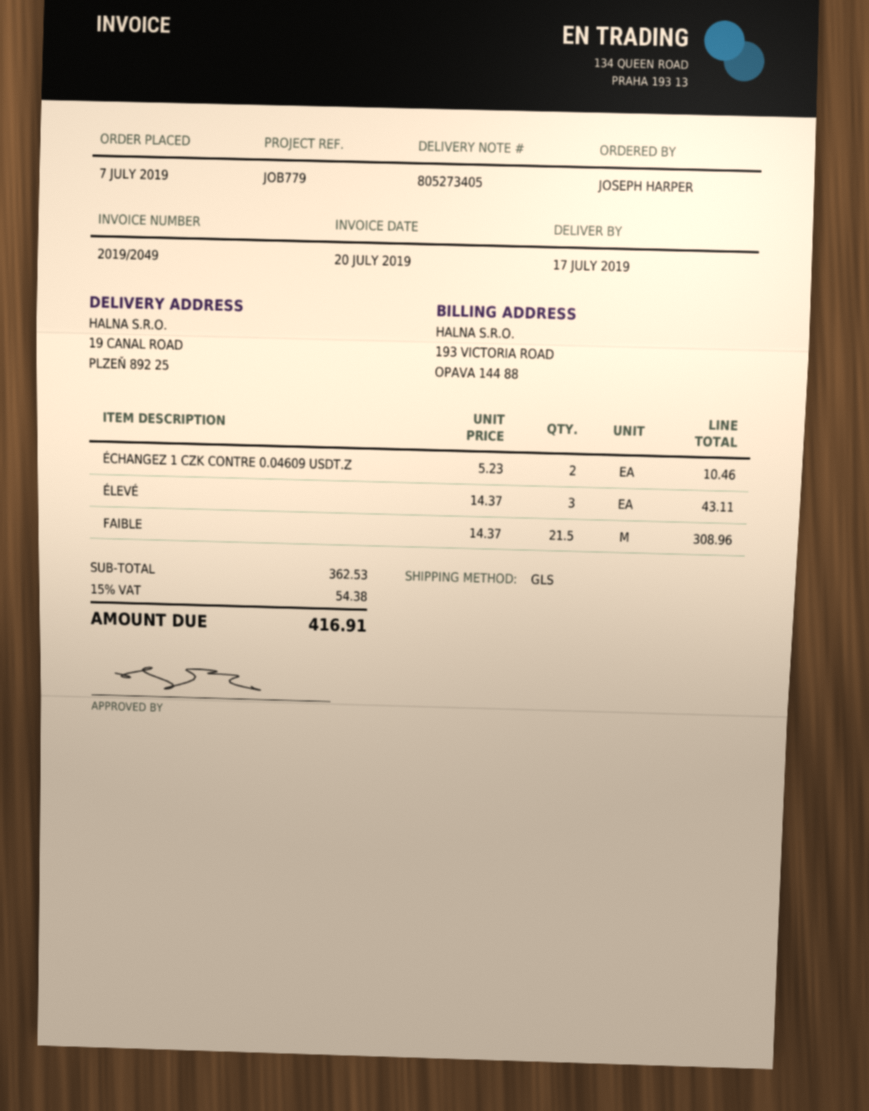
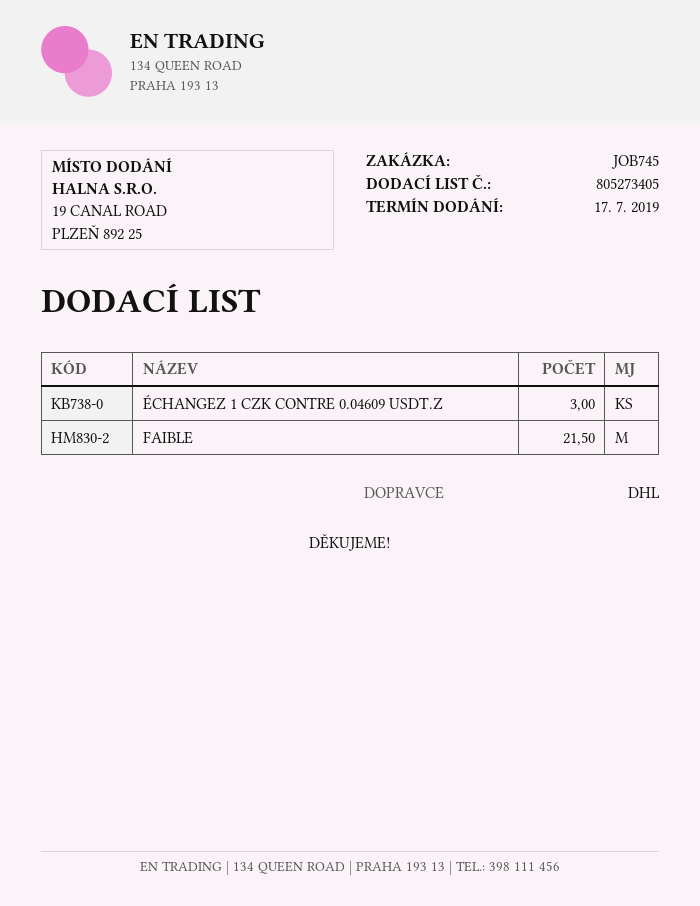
reference: JOB779 -> JOB745
shipping method: GLS -> DHL
ÉCHANGEZ 1 CZK CONTRE 0.04609 USDT.Z: 2 -> 3
ÉLEVÉ: 3 -> none

